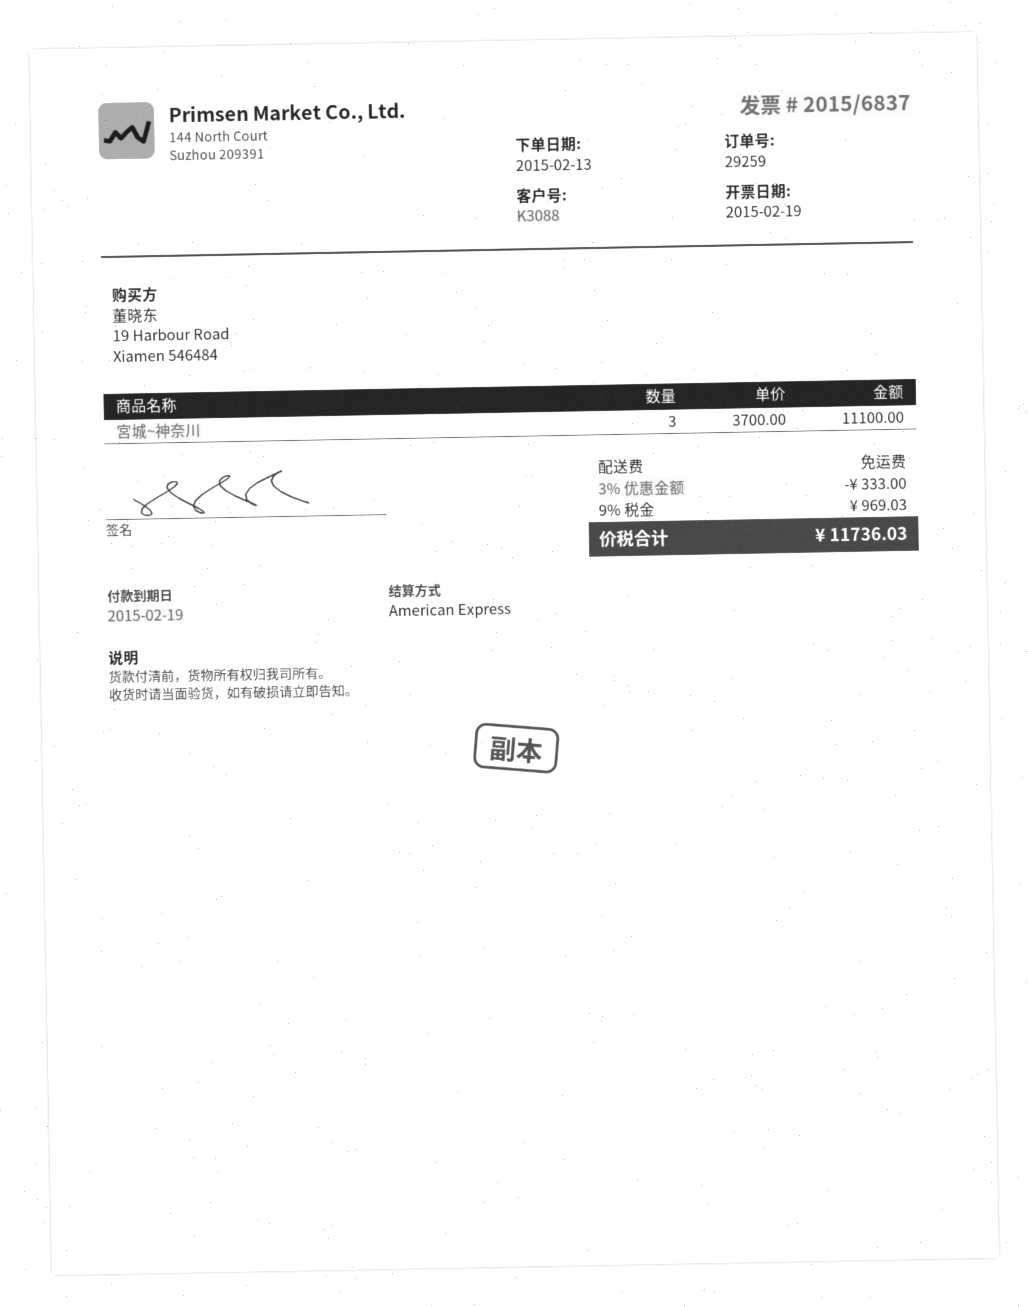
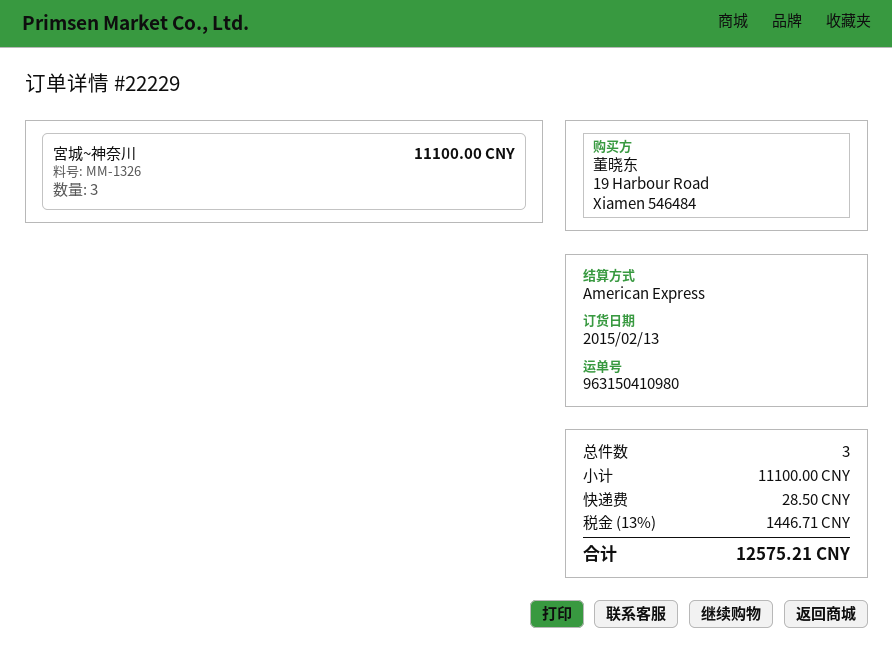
order number: 29259 -> 22229
discount: 3% = 333.00 -> none
shipping: 0.00 -> 28.50
tax: 9% = 969.03 -> 13% = 1446.71
total: 11736.03 -> 12575.21

